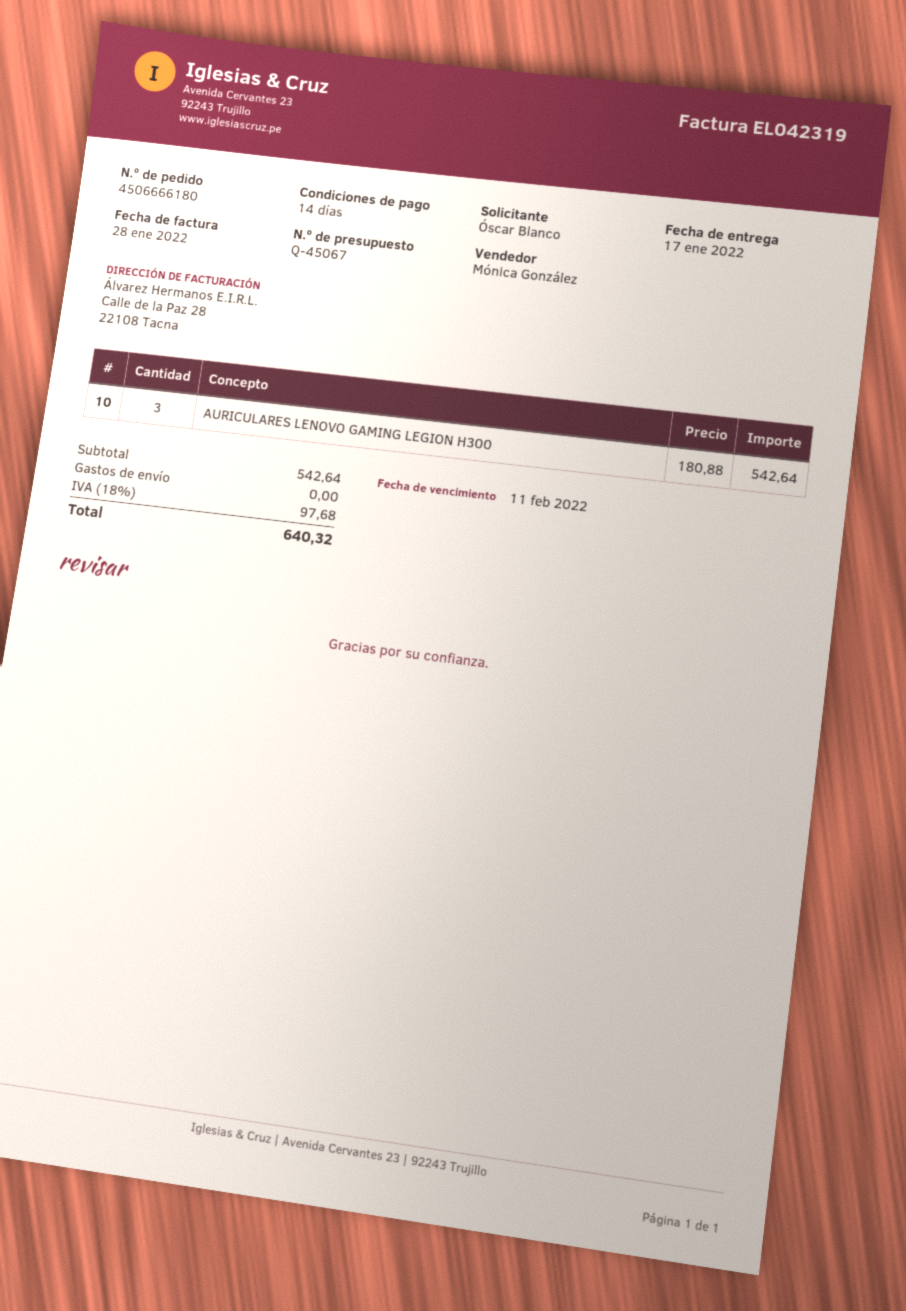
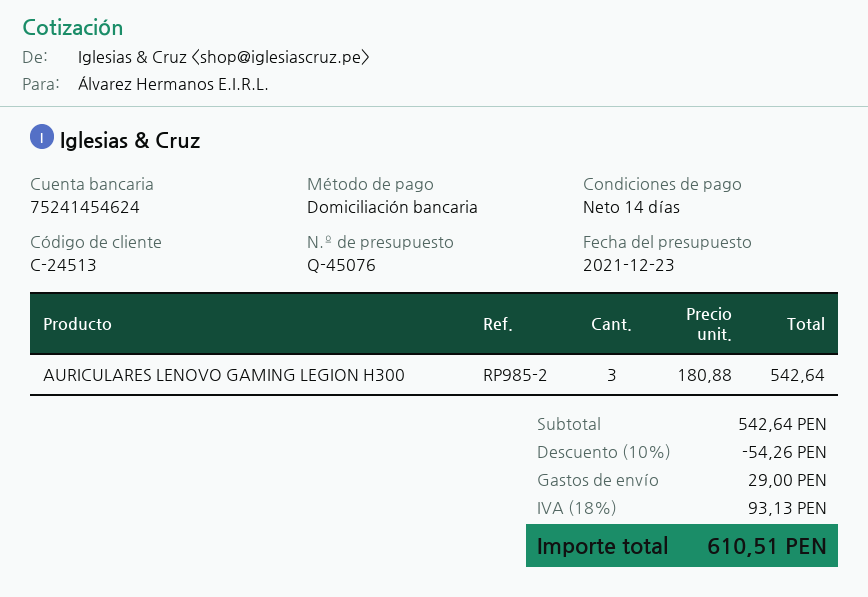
quote number: Q-45067 -> Q-45076
discount: none -> 10% = 54.26
shipping: 0.00 -> 29.00
tax: 18% = 97.68 -> 18% = 93.13
total: 640.32 -> 610.51

